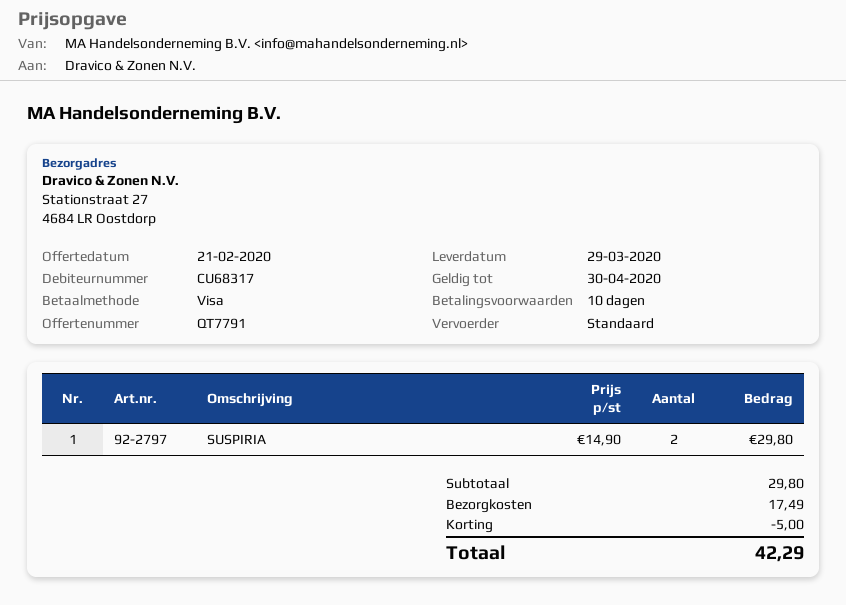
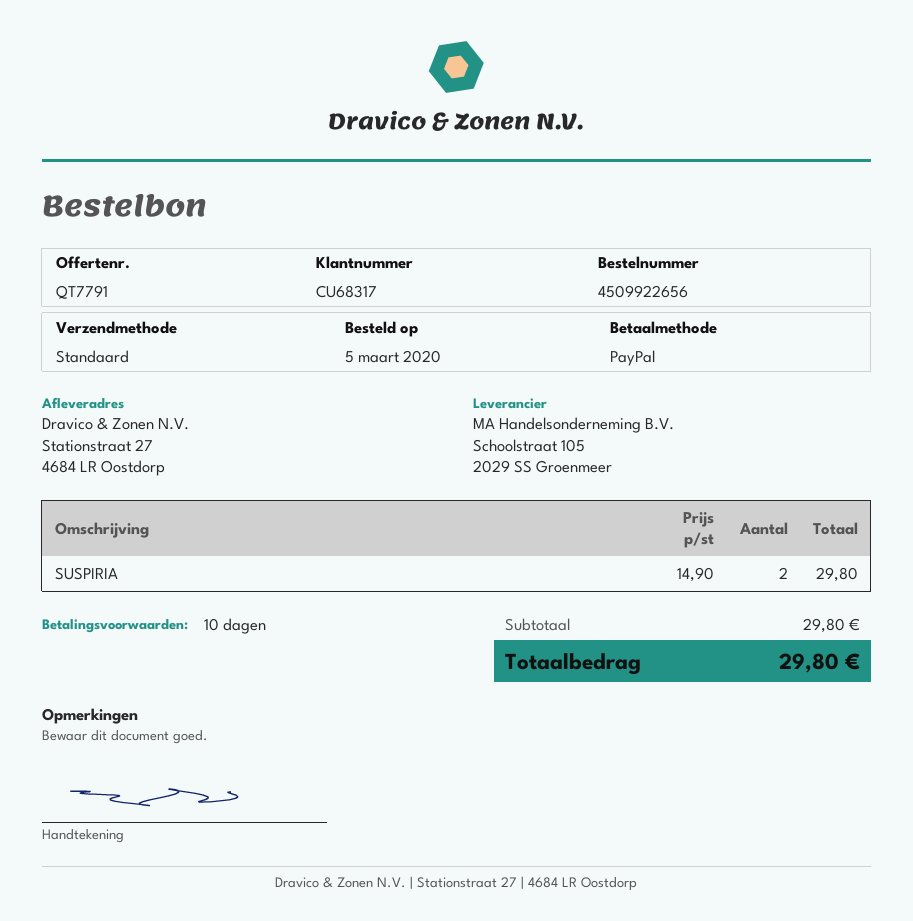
payment method: Visa -> PayPal
discount: 5.00 -> none
shipping: 17.49 -> none
total: 42.29 -> 29.80

